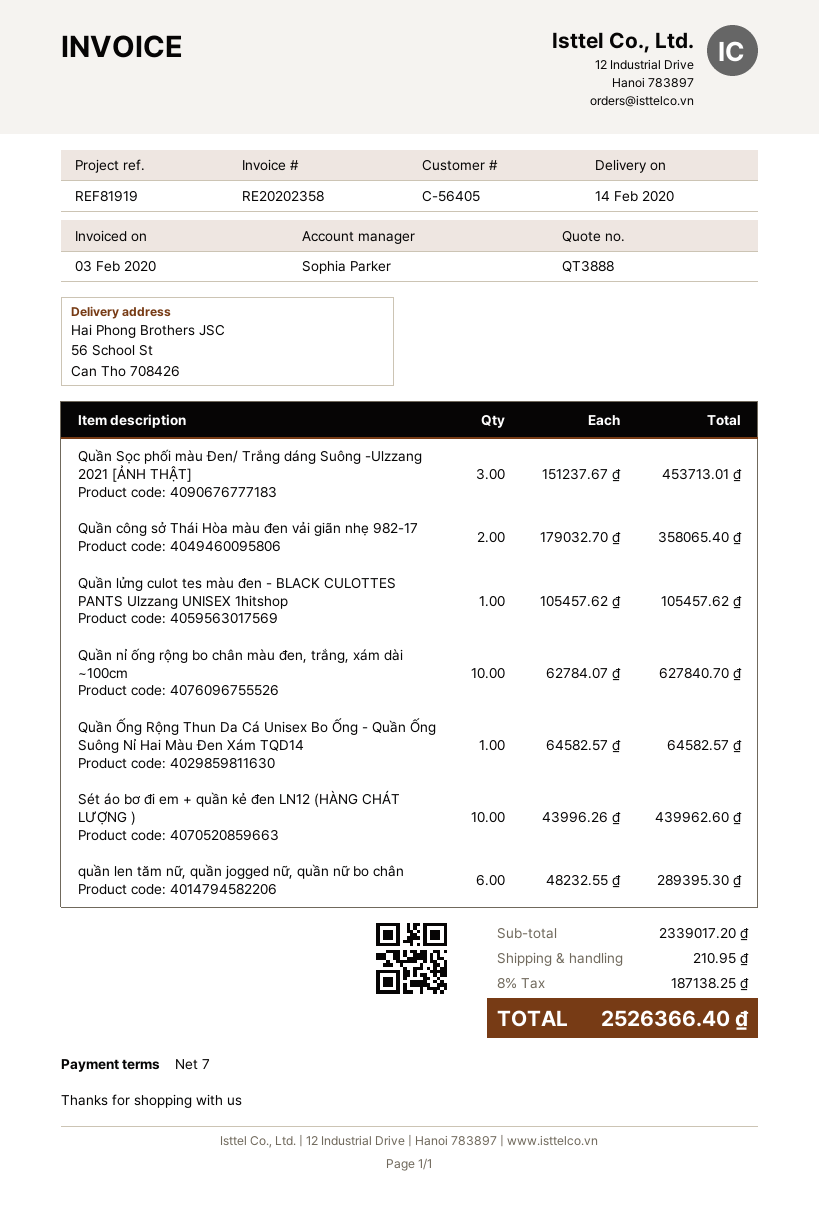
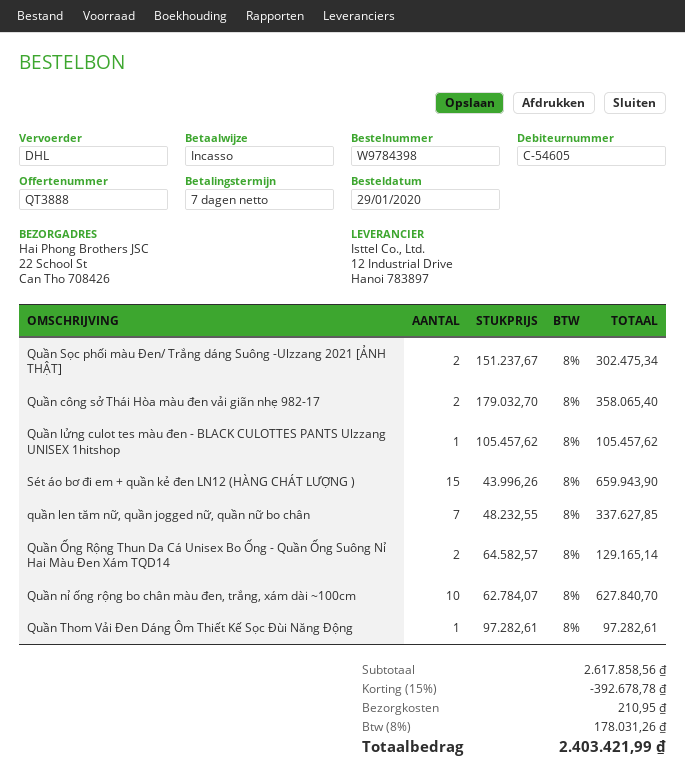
customer number: C-56405 -> C-54605
ship to: 56 School St, Can Tho 708426 -> 22 School St, Can Tho 708426
Quần Sọc phối màu Đen/ Trắng dáng Suông -Ulzzang 2021 [ẢNH THẬT]: 3 x 151237.67 = 453713.01 -> 2 x 151237.67 = 302475.34
Quần Ống Rộng Thun Da Cá Unisex Bo Ống - Quần Ống Suông Nỉ Hai Màu Đen Xám TQD14: 1 x 64582.57 = 64582.57 -> 2 x 64582.57 = 129165.14
Sét áo bơ đi em + quần kẻ đen LN12 (HÀNG CHÁT LƯỢNG ): 10 x 43996.26 = 439962.60 -> 15 x 43996.26 = 659943.90
quần len tăm nữ, quần jogged nữ, quần nữ bo chân: 6 x 48232.55 = 289395.30 -> 7 x 48232.55 = 337627.85
Quần Thom Vải Đen Dáng Ôm Thiết Kế Sọc Đùi Năng Động: none -> 1 x 97282.61 = 97282.61
subtotal: 2339017.20 -> 2617858.56
discount: none -> 15% = 392678.78
tax: 8% = 187138.25 -> 8% = 178031.26
total: 2526366.40 -> 2403421.99

